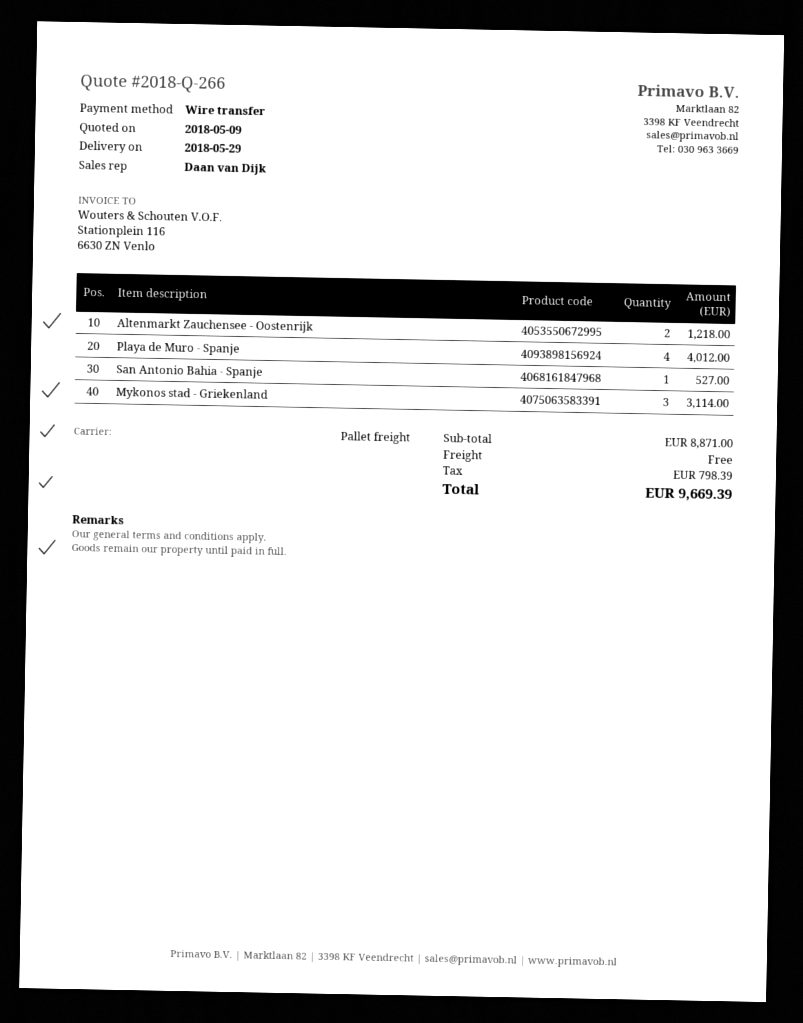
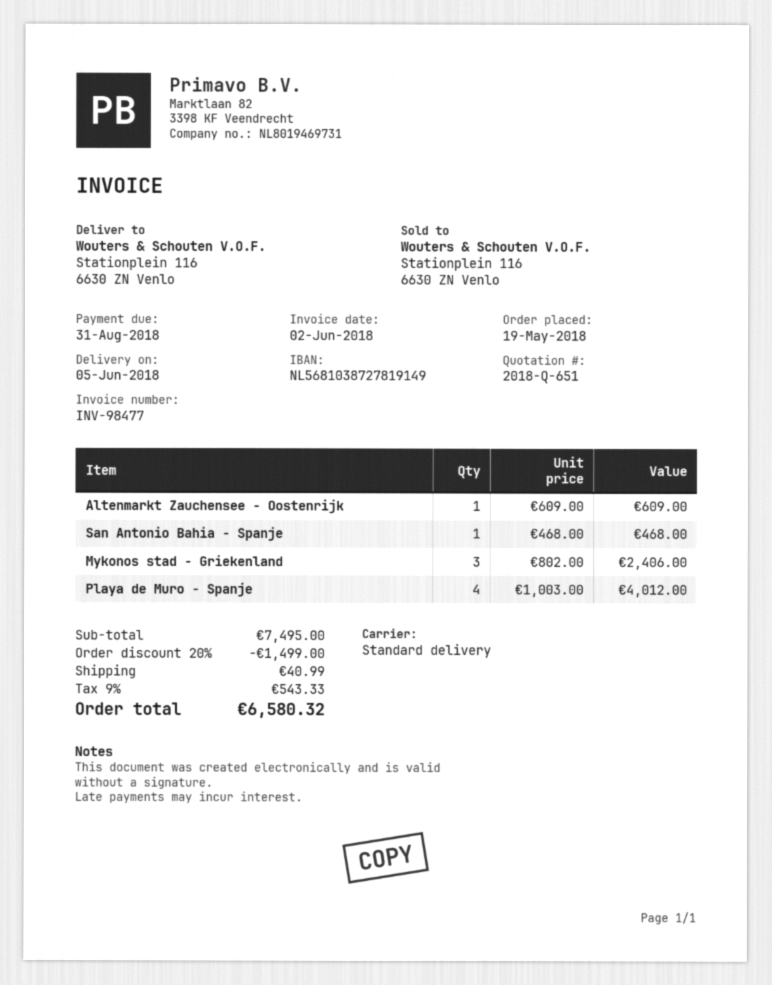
quote number: 2018-Q-266 -> 2018-Q-651
delivery date: 2018-05-29 -> 2018-06-05
shipping method: pallet freight -> standard
Altenmarkt Zauchensee - Oostenrijk: 2 for 1218.00 -> 1 for 609.00
San Antonio Bahia - Spanje: 1 for 527.00 -> 1 for 468.00
Mykonos stad - Griekenland: 3 for 3114.00 -> 3 for 2406.00
subtotal: 8871.00 -> 7495.00
discount: none -> 20% = 1499.00
shipping: 0.00 -> 40.99
tax: 798.39 -> 543.33
total: 9669.39 -> 6580.32

